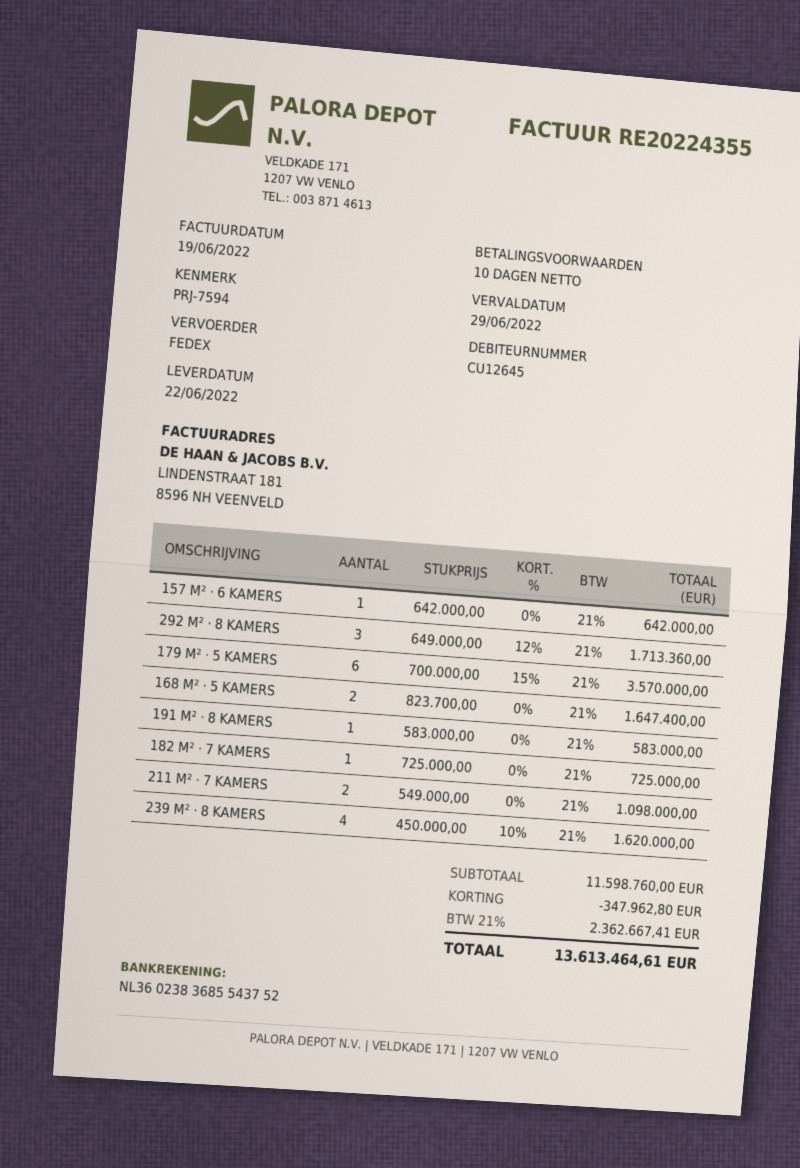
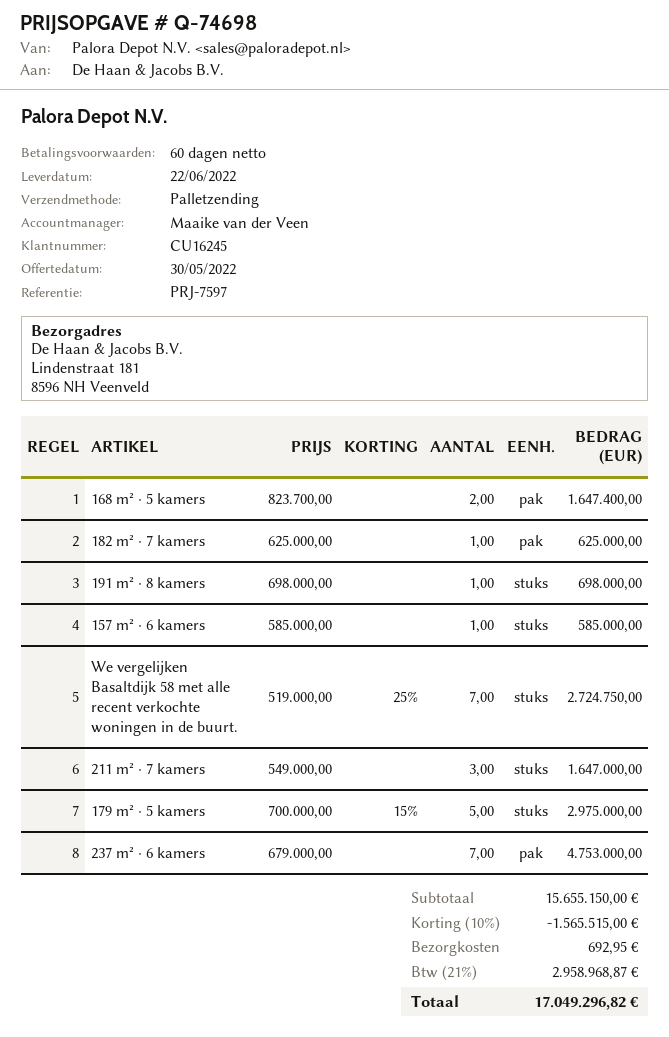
payment terms: 10 days -> 60 days
customer number: CU12645 -> CU16245
reference: PRJ-7594 -> PRJ-7597
shipping method: FedEx -> pallet freight
157 M² · 6 KAMERS: 1 x 642000.00 = 642000.00 -> 1 x 585000.00 = 585000.00
292 M² · 8 KAMERS: 3 x 649000.00 - 12% = 1713360.00 -> none
179 M² · 5 KAMERS: 6 x 700000.00 - 15% = 3570000.00 -> 5 x 700000.00 - 15% = 2975000.00
191 M² · 8 KAMERS: 1 x 583000.00 = 583000.00 -> 1 x 698000.00 = 698000.00
182 M² · 7 KAMERS: 1 x 725000.00 = 725000.00 -> 1 x 625000.00 = 625000.00
211 M² · 7 KAMERS: 2 x 549000.00 = 1098000.00 -> 3 x 549000.00 = 1647000.00
239 M² · 8 KAMERS: 4 x 450000.00 - 10% = 1620000.00 -> none
We vergelijken Basaltdijk 58 met alle recent verkochte woningen in de buurt.: none -> 7 x 519000.00 - 25% = 2724750.00
237 m² · 6 kamers: none -> 7 x 679000.00 = 4753000.00
subtotal: 11598760.00 -> 15655150.00
discount: 347962.80 -> 1565515.00
shipping: none -> 692.95
tax: 21% = 2362667.41 -> 21% = 2958968.87
total: 13613464.61 -> 17049296.82

